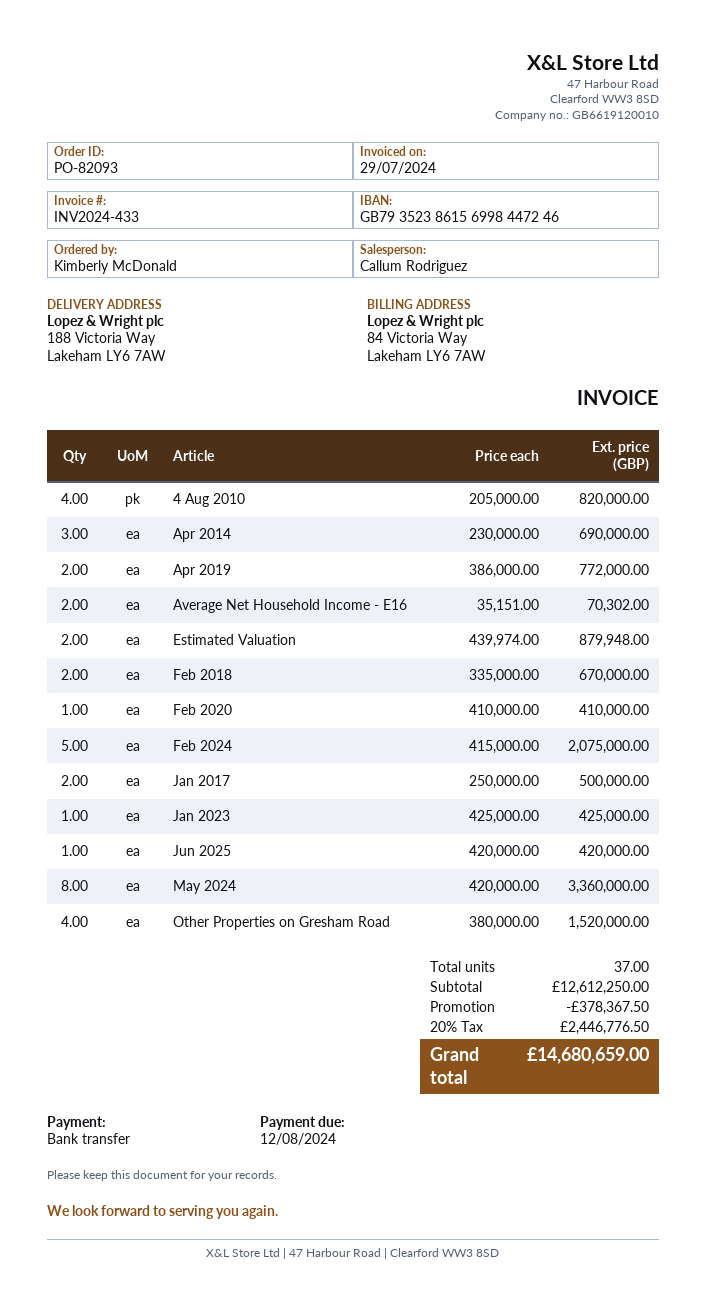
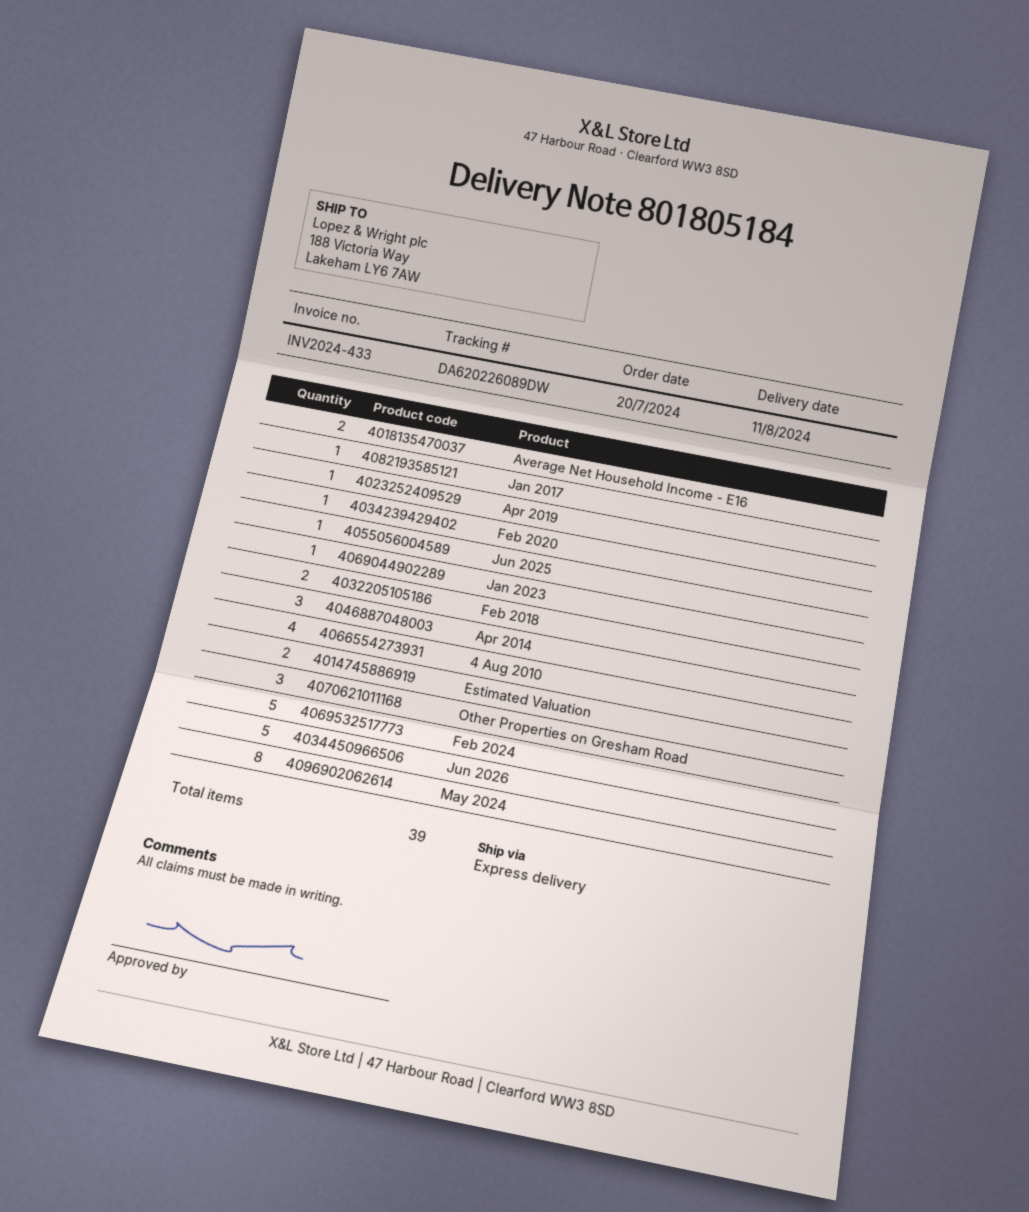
Apr 2019: 2 -> 1
Jan 2017: 2 -> 1
Other Properties on Gresham Road: 4 -> 3
Jun 2026: none -> 5
total quantity: 37 -> 39

